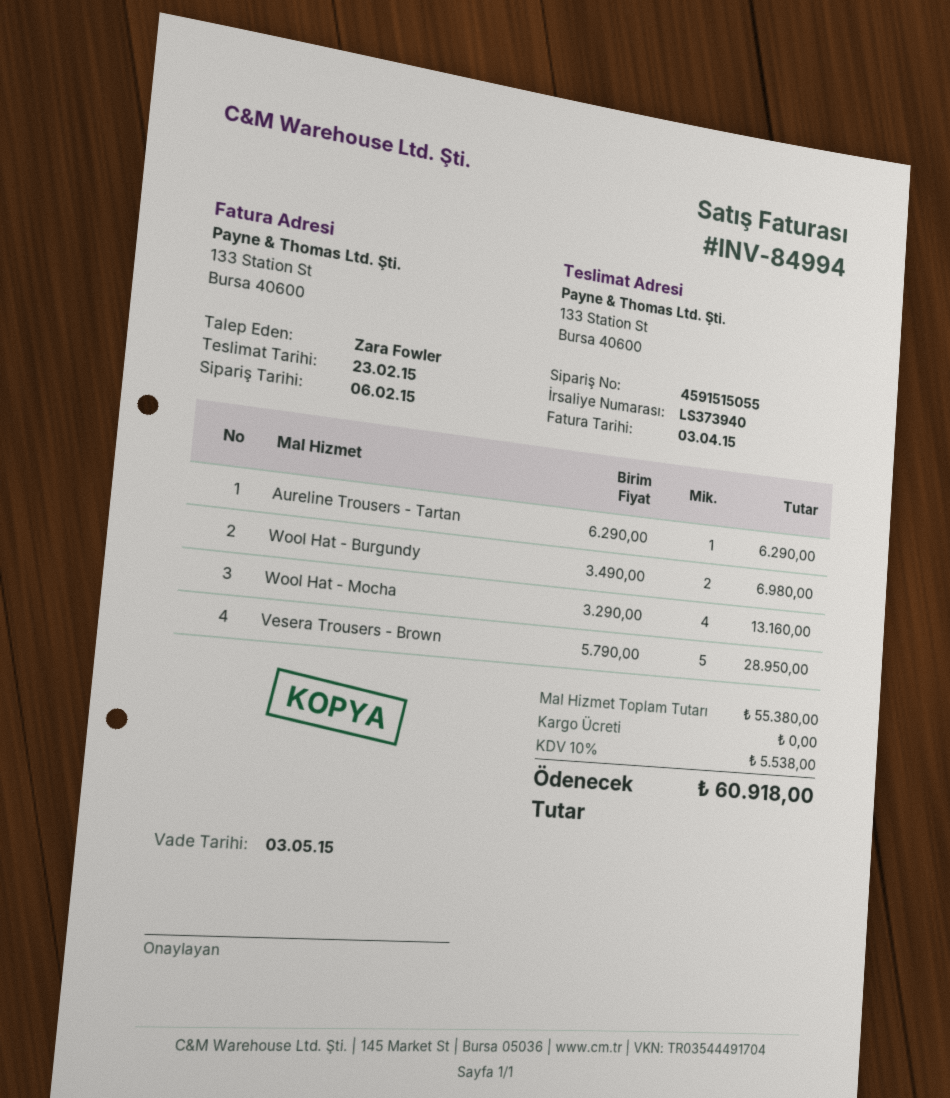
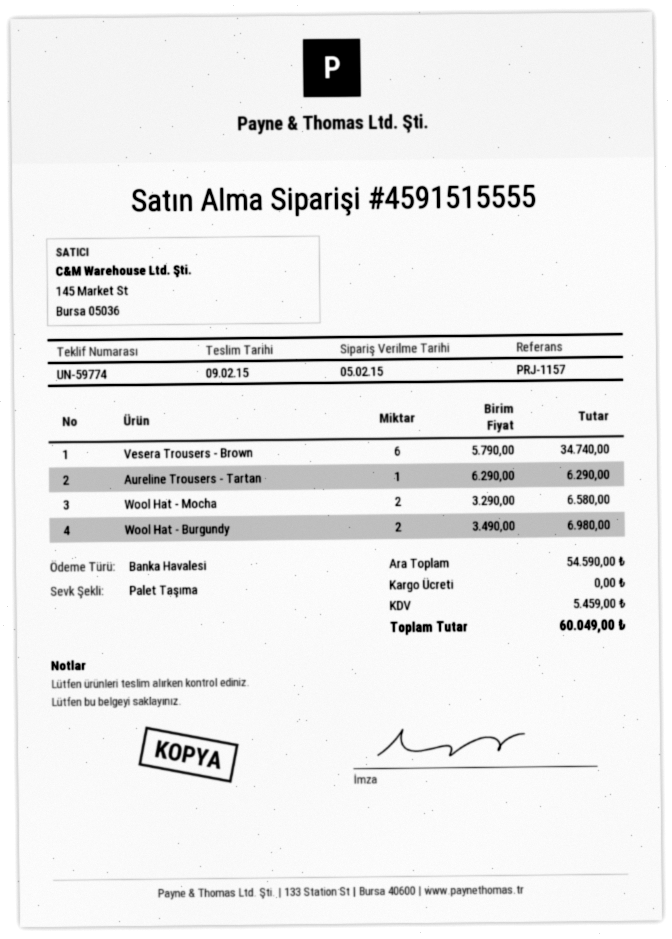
order number: 4591515055 -> 4591515555
order date: 2015-02-06 -> 2015-02-05
delivery date: 2015-02-23 -> 2015-02-09
Wool Hat - Mocha: 4 x 3290.00 = 13160.00 -> 2 x 3290.00 = 6580.00
Vesera Trousers - Brown: 5 x 5790.00 = 28950.00 -> 6 x 5790.00 = 34740.00
subtotal: 55380.00 -> 54590.00
tax: 5538.00 -> 5459.00
total: 60918.00 -> 60049.00

